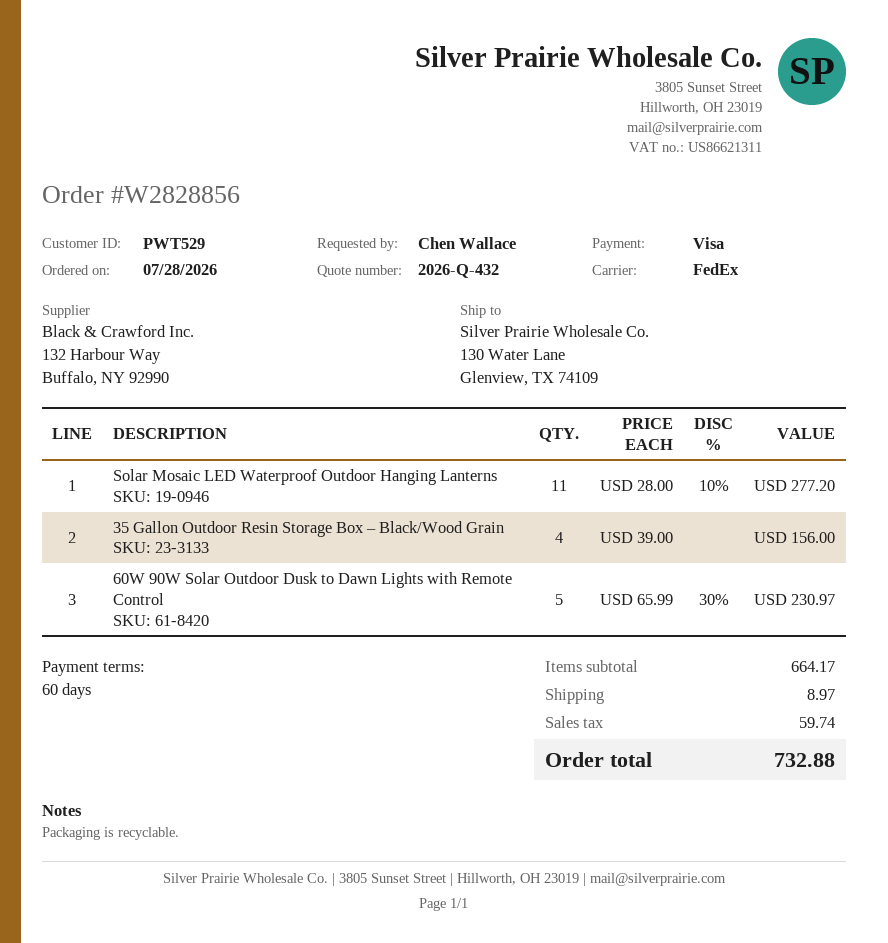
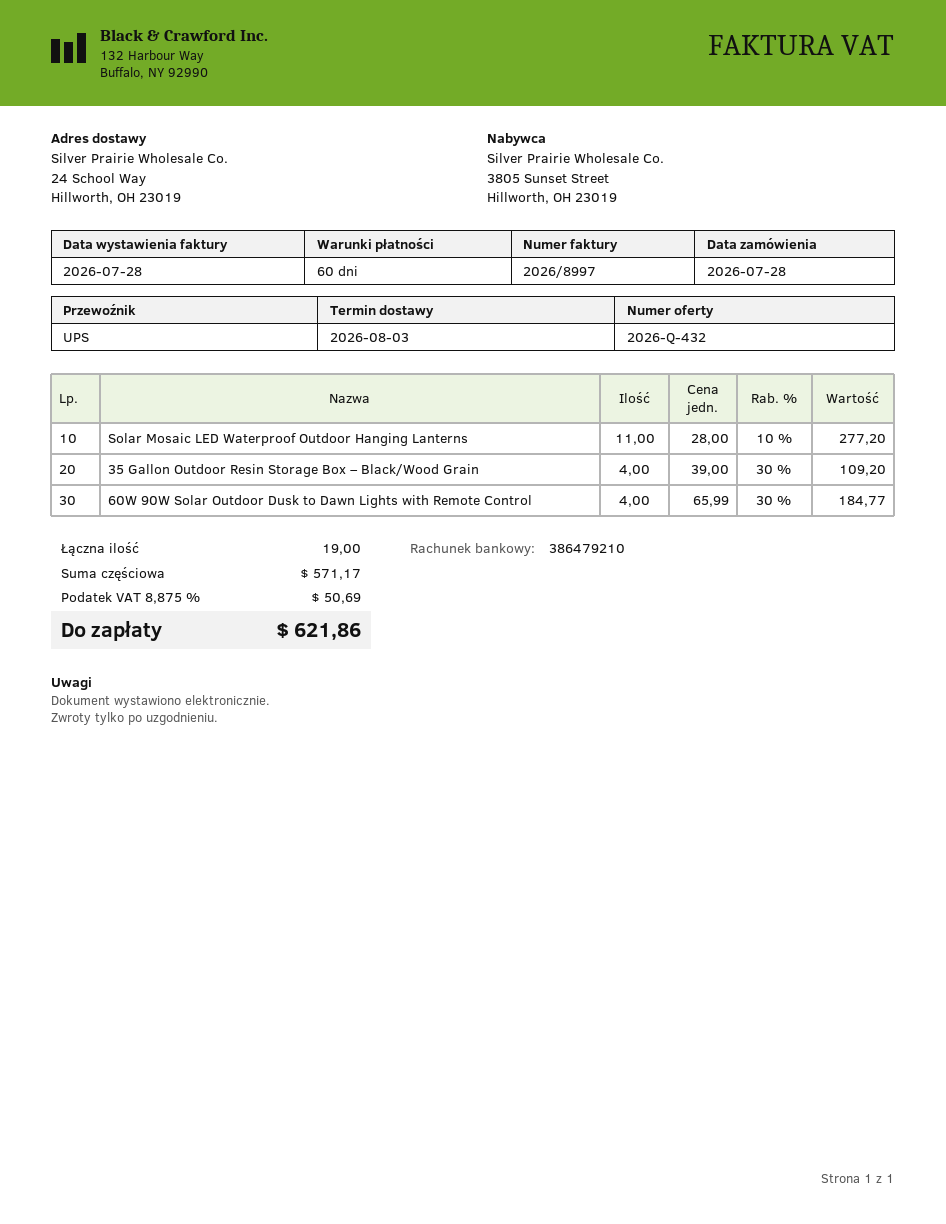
shipping method: FedEx -> UPS
ship to: 130 Water Lane, Glenview, TX 74109 -> 24 School Way, Hillworth, OH 23019
35 Gallon Outdoor Resin Storage Box – Black/Wood Grain: 4 x 39.00 = 156.00 -> 4 x 39.00 - 30% = 109.20
60W 90W Solar Outdoor Dusk to Dawn Lights with Remote Control: 5 x 65.99 - 30% = 230.97 -> 4 x 65.99 - 30% = 184.77
subtotal: 664.17 -> 571.17
shipping: 8.97 -> none
tax: 59.74 -> 50.69
total: 732.88 -> 621.86

